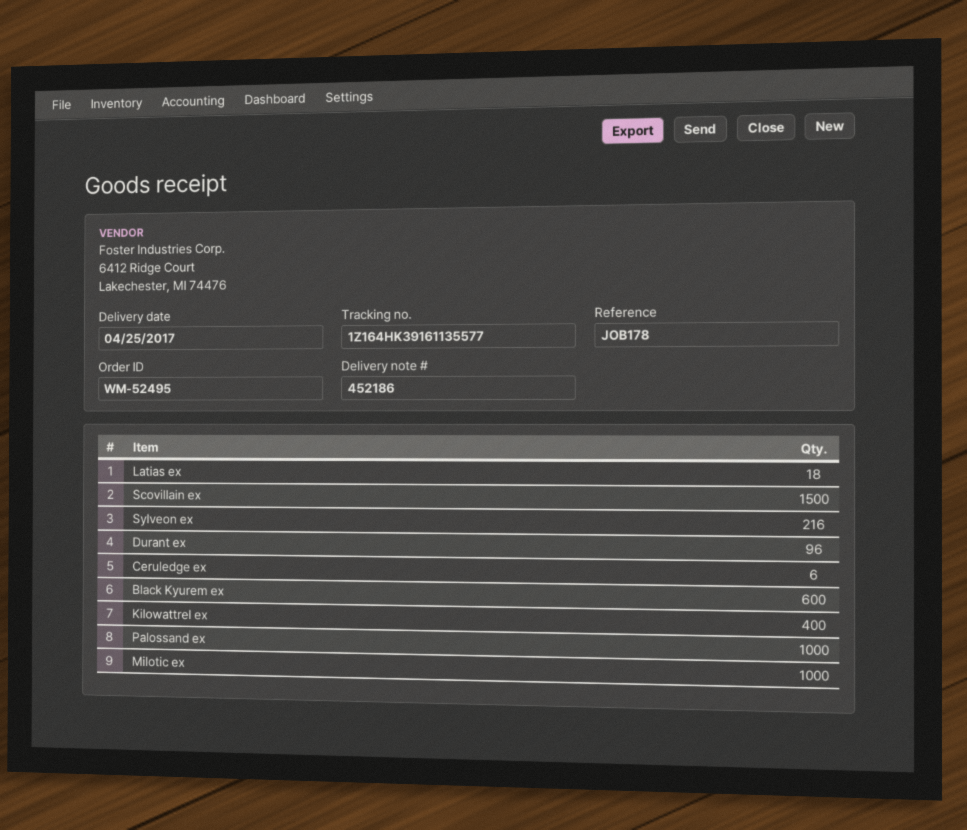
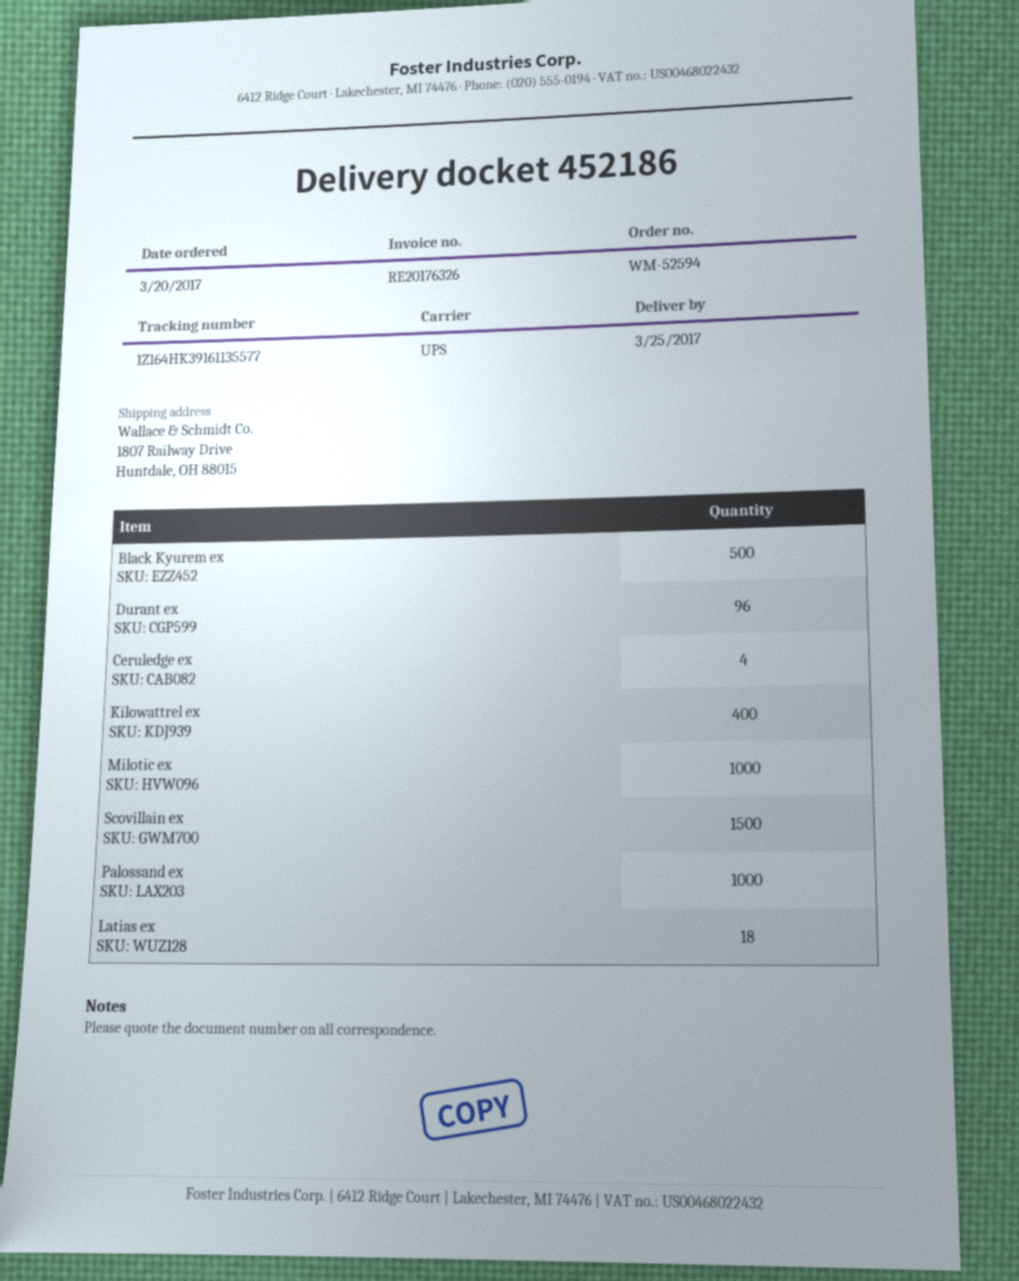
order number: WM-52495 -> WM-52594
delivery date: 2017-04-25 -> 2017-03-25
Sylveon ex: 216 -> none
Ceruledge ex: 6 -> 4
Black Kyurem ex: 600 -> 500

